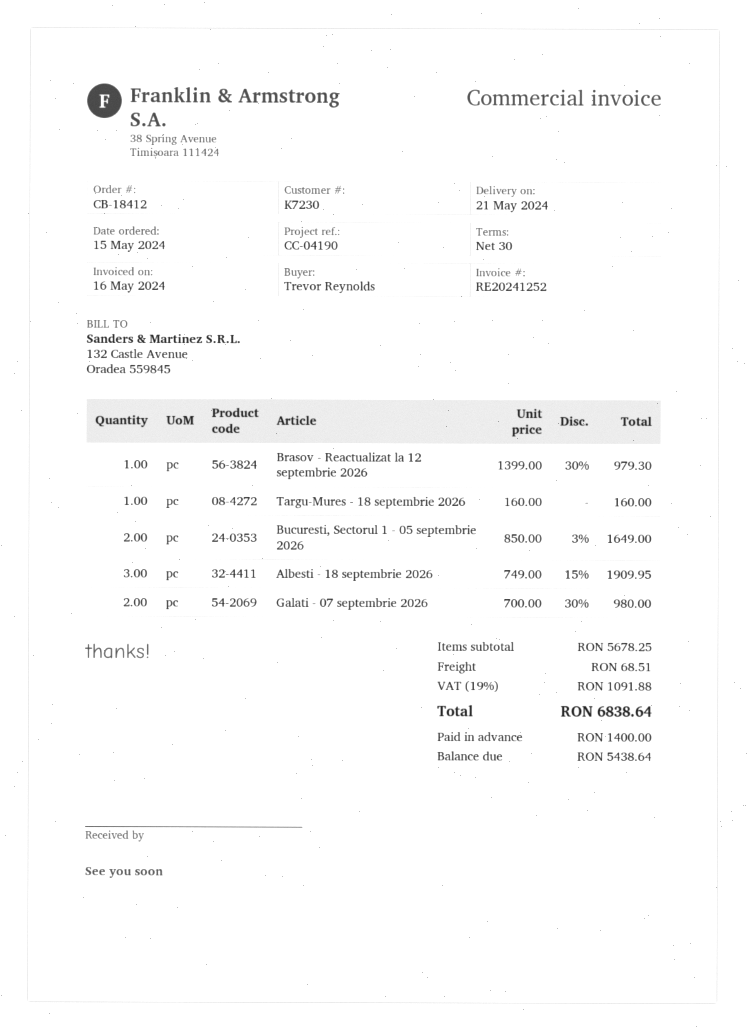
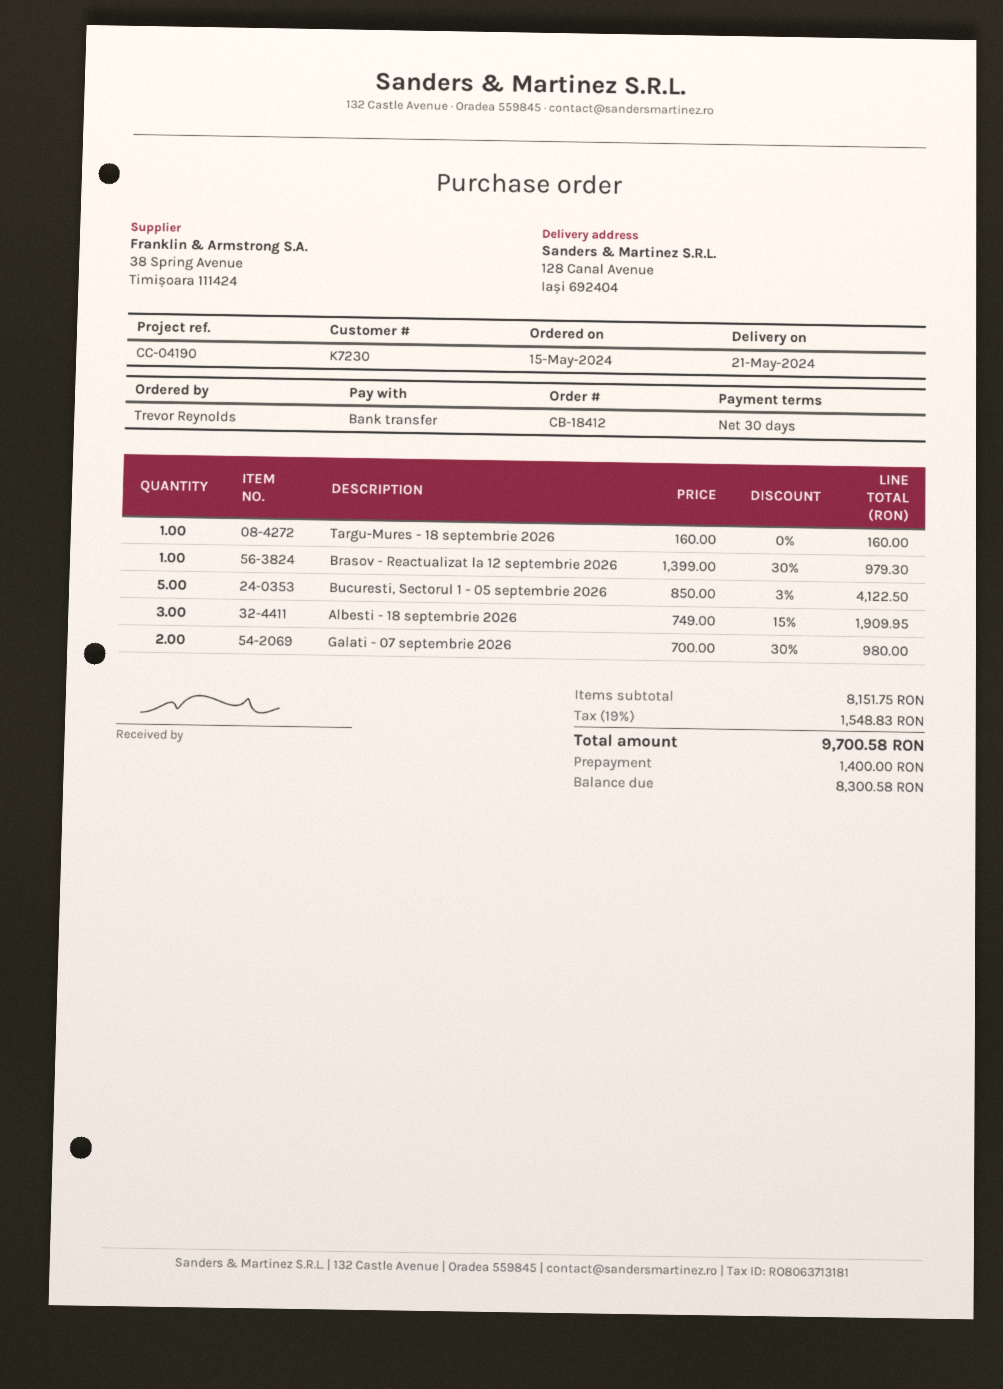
Bucuresti, Sectorul 1 - 05 septembrie 2026: 2 x 850.00 - 3% = 1649.00 -> 5 x 850.00 - 3% = 4122.50
subtotal: 5678.25 -> 8151.75
shipping: 68.51 -> none
tax: 19% = 1091.88 -> 19% = 1548.83
total: 6838.64 -> 9700.58
balance: 5438.64 -> 8300.58

